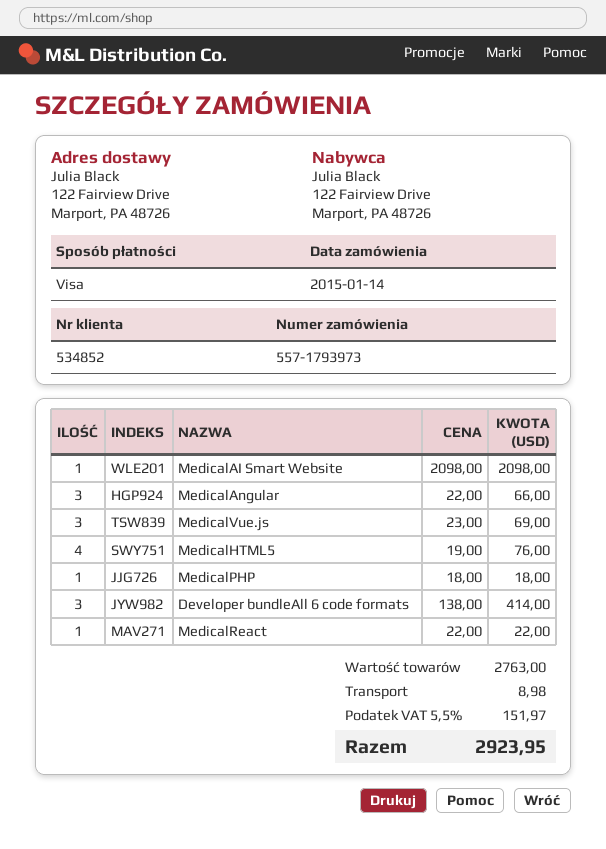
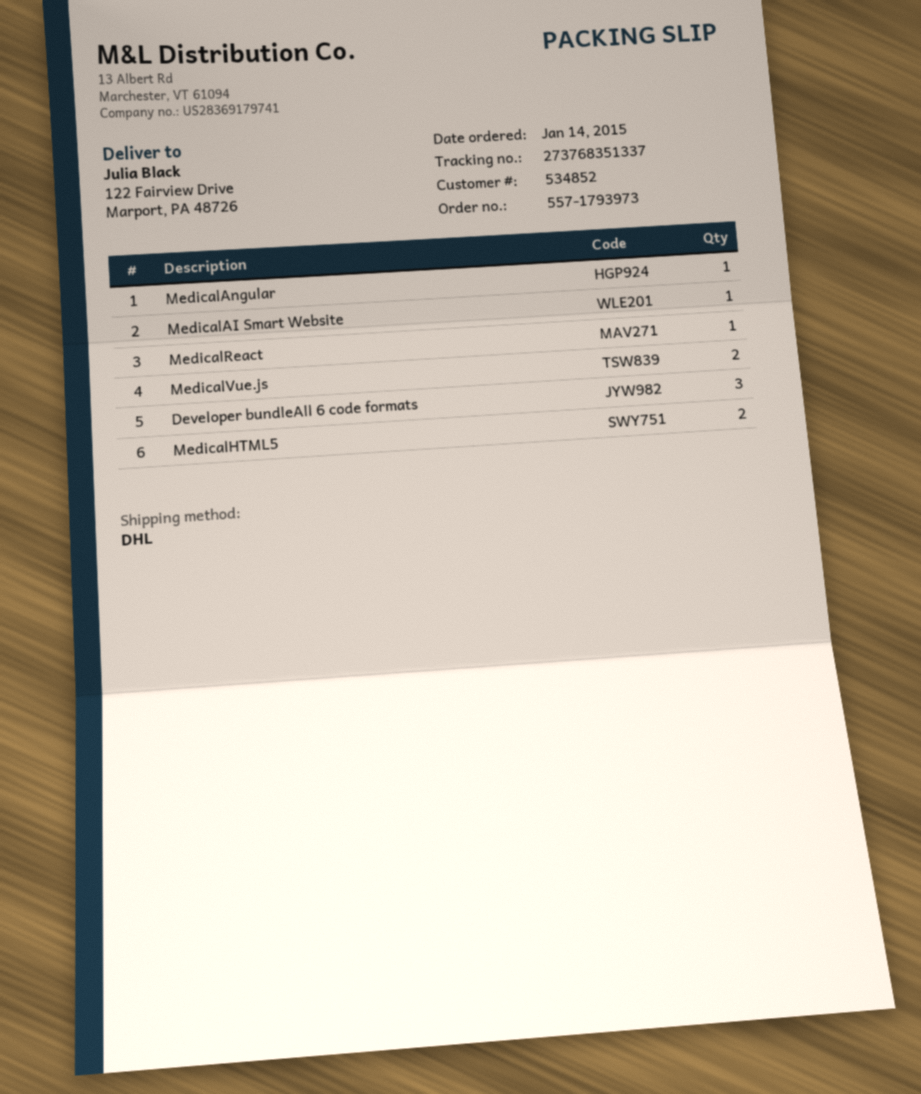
MedicalAngular: 3 -> 1
MedicalVue.js: 3 -> 2
MedicalHTML5: 4 -> 2
MedicalPHP: 1 -> none

